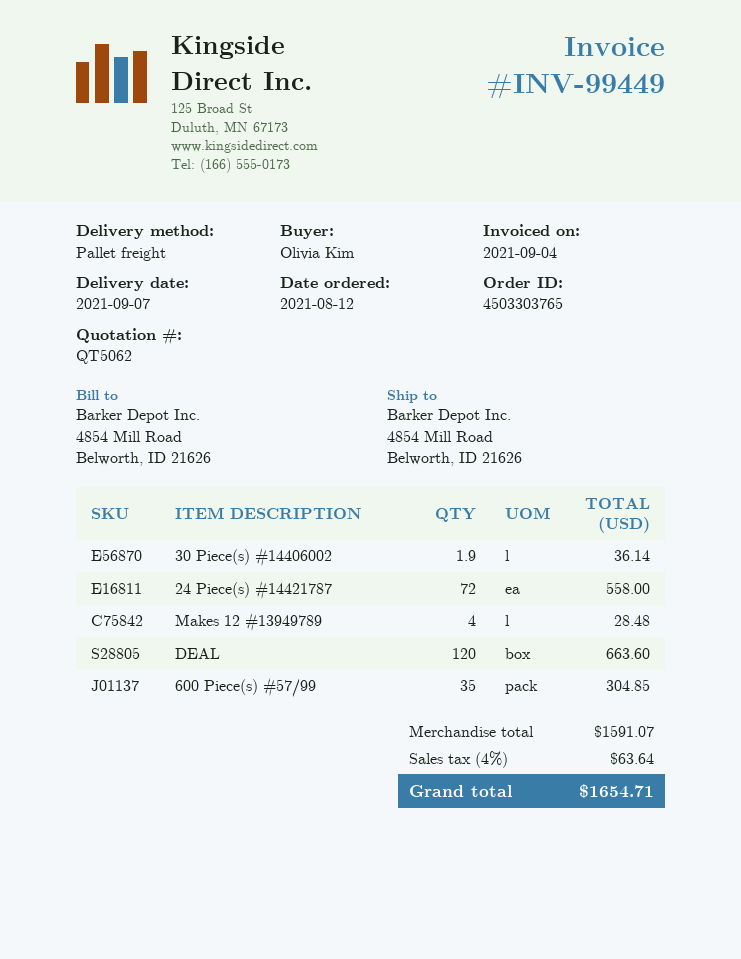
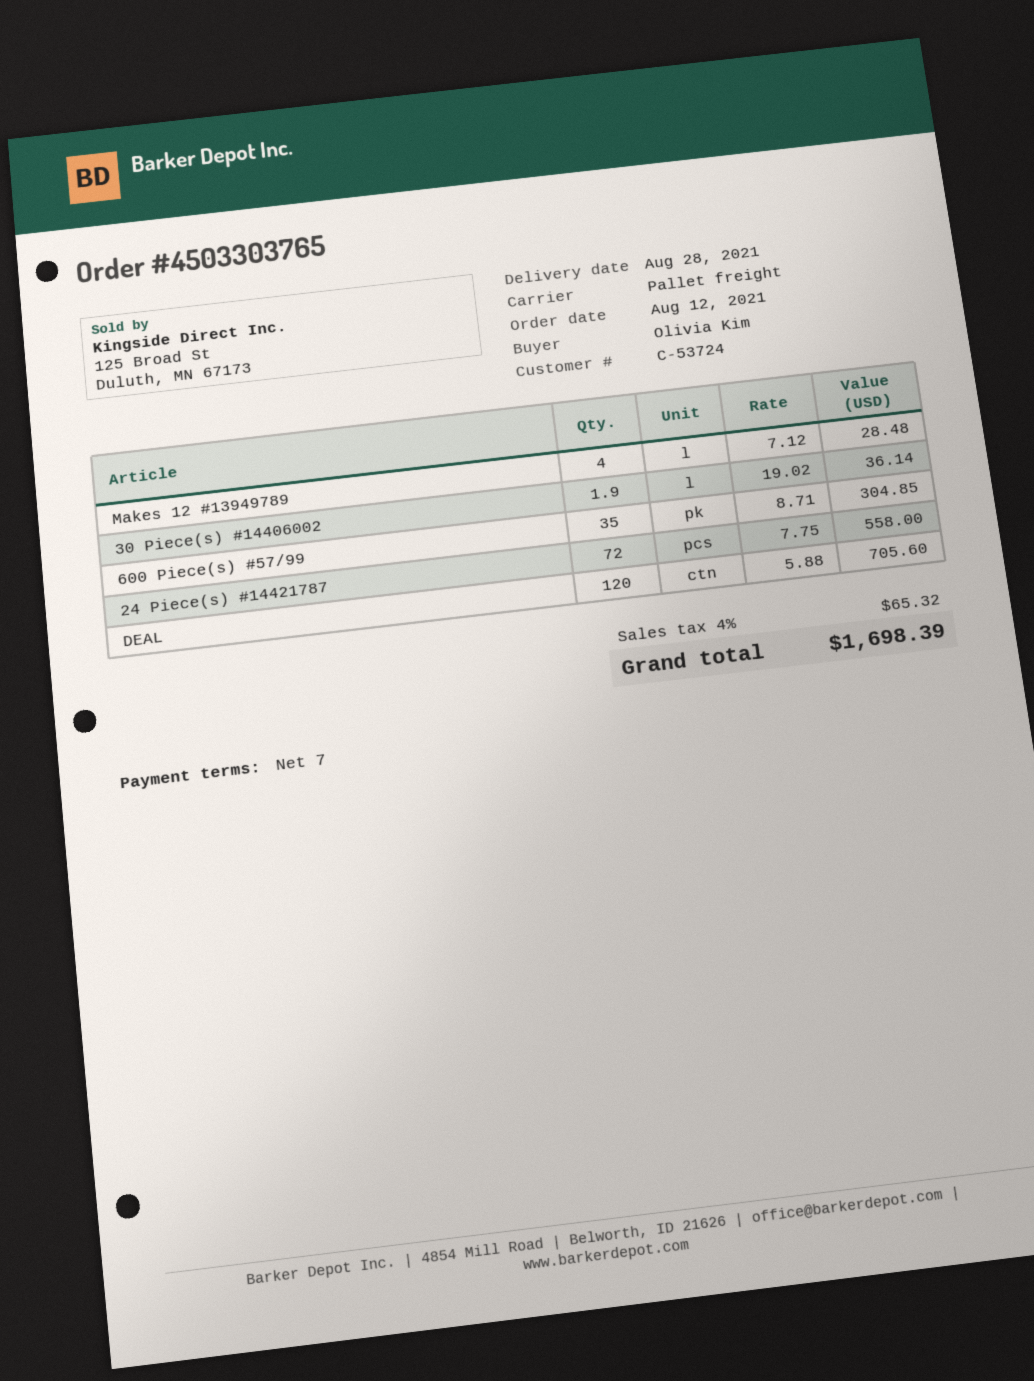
delivery date: 2021-09-07 -> 2021-08-28
DEAL: 120 for 663.60 -> 120 for 705.60
tax: 4% = 63.64 -> 4% = 65.32
total: 1654.71 -> 1698.39

